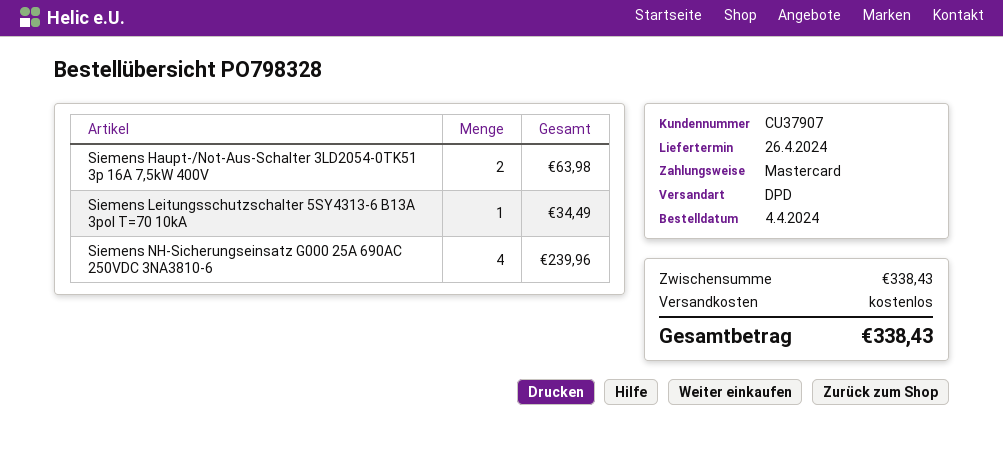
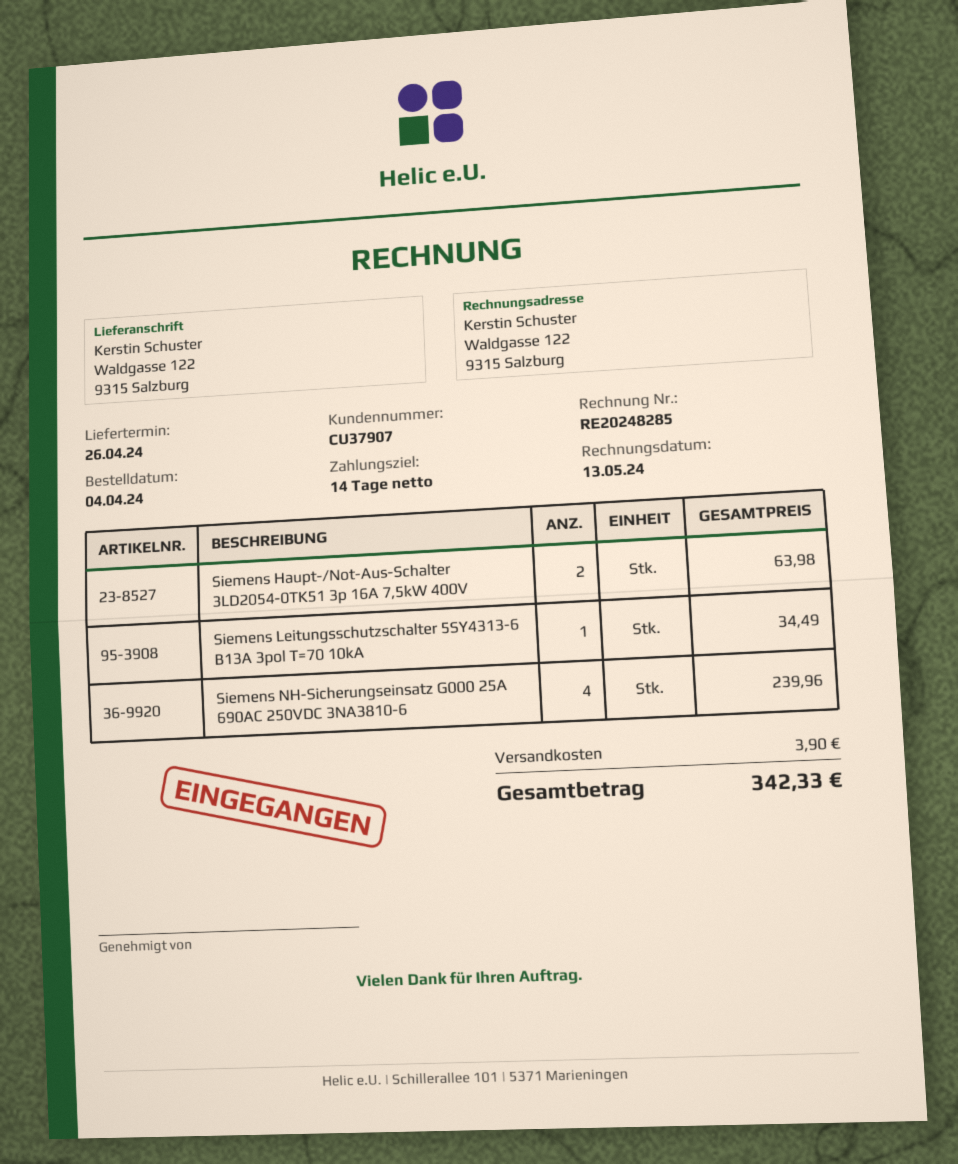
shipping: 0.00 -> 3.90
total: 338.43 -> 342.33

